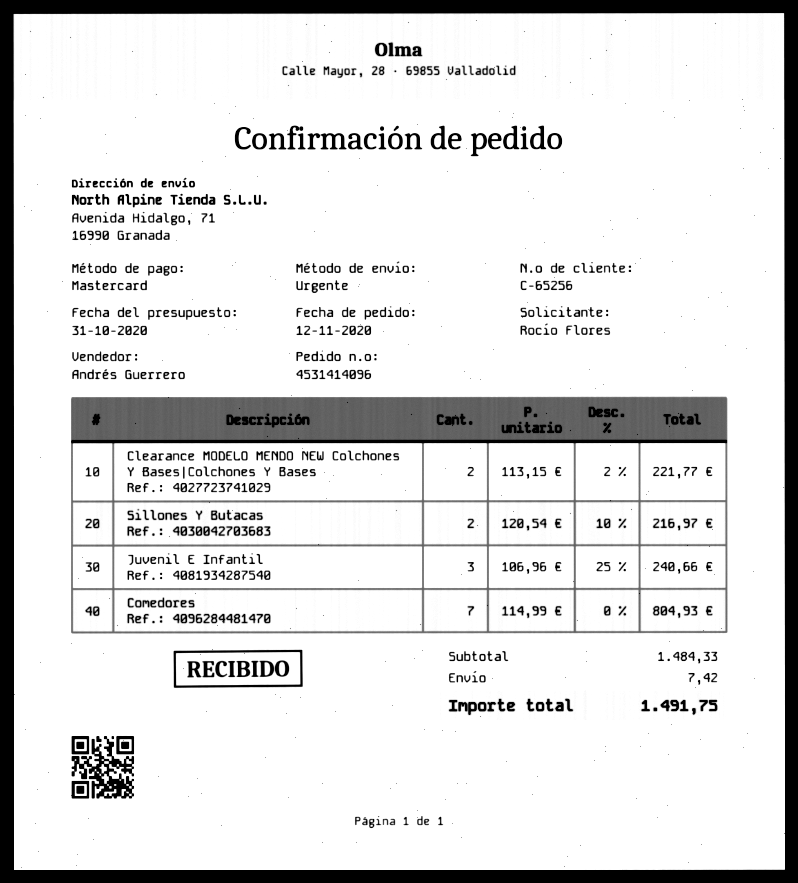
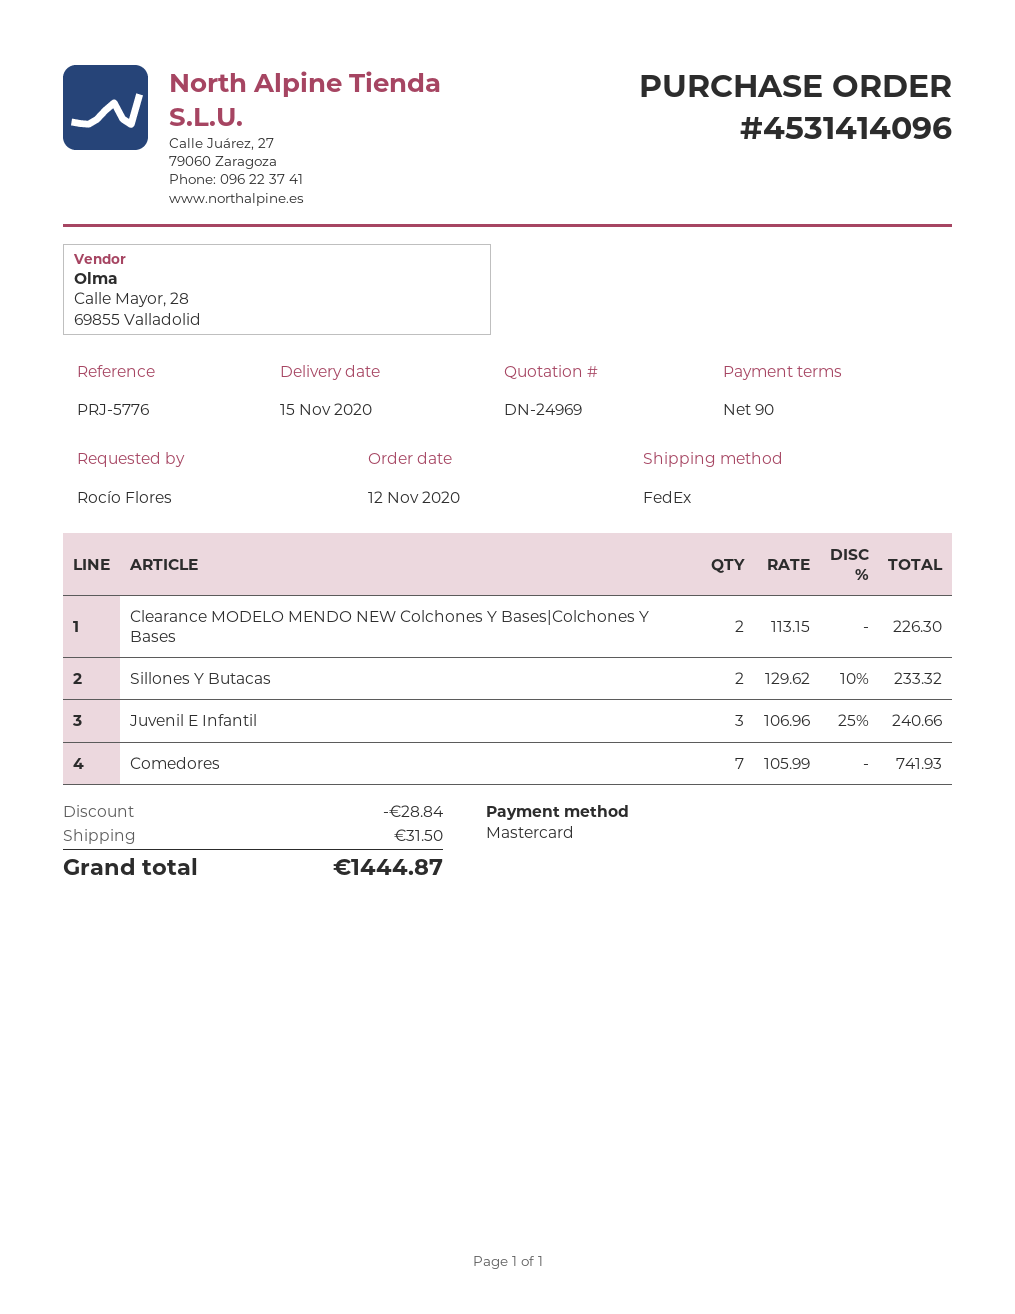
shipping method: express -> FedEx
Clearance MODELO MENDO NEW Colchones Y Bases|Colchones Y Bases: 2 x 113.15 - 2% = 221.77 -> 2 x 113.15 = 226.30
Sillones Y Butacas: 2 x 120.54 - 10% = 216.97 -> 2 x 129.62 - 10% = 233.32
Comedores: 7 x 114.99 = 804.93 -> 7 x 105.99 = 741.93
discount: none -> 28.84
shipping: 7.42 -> 31.50
total: 1491.75 -> 1444.87

